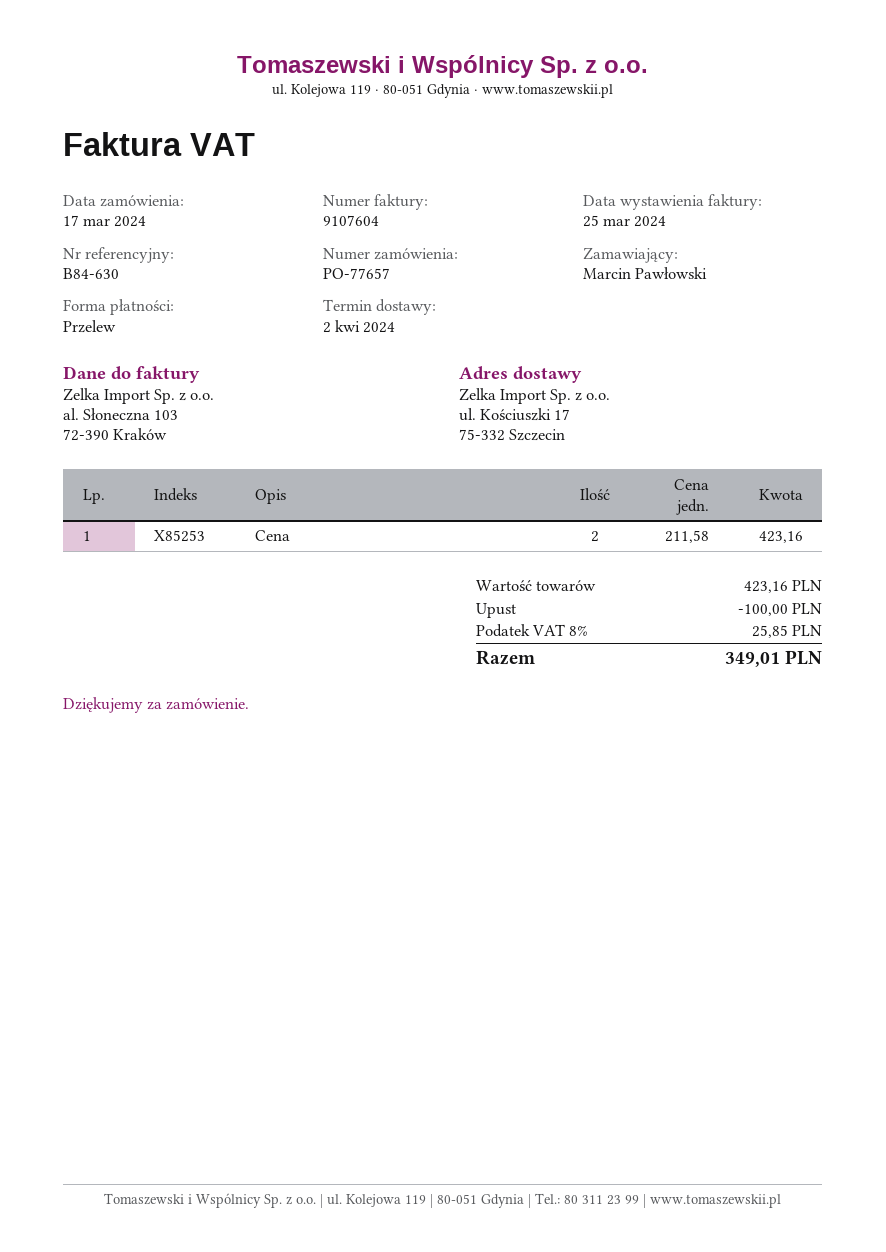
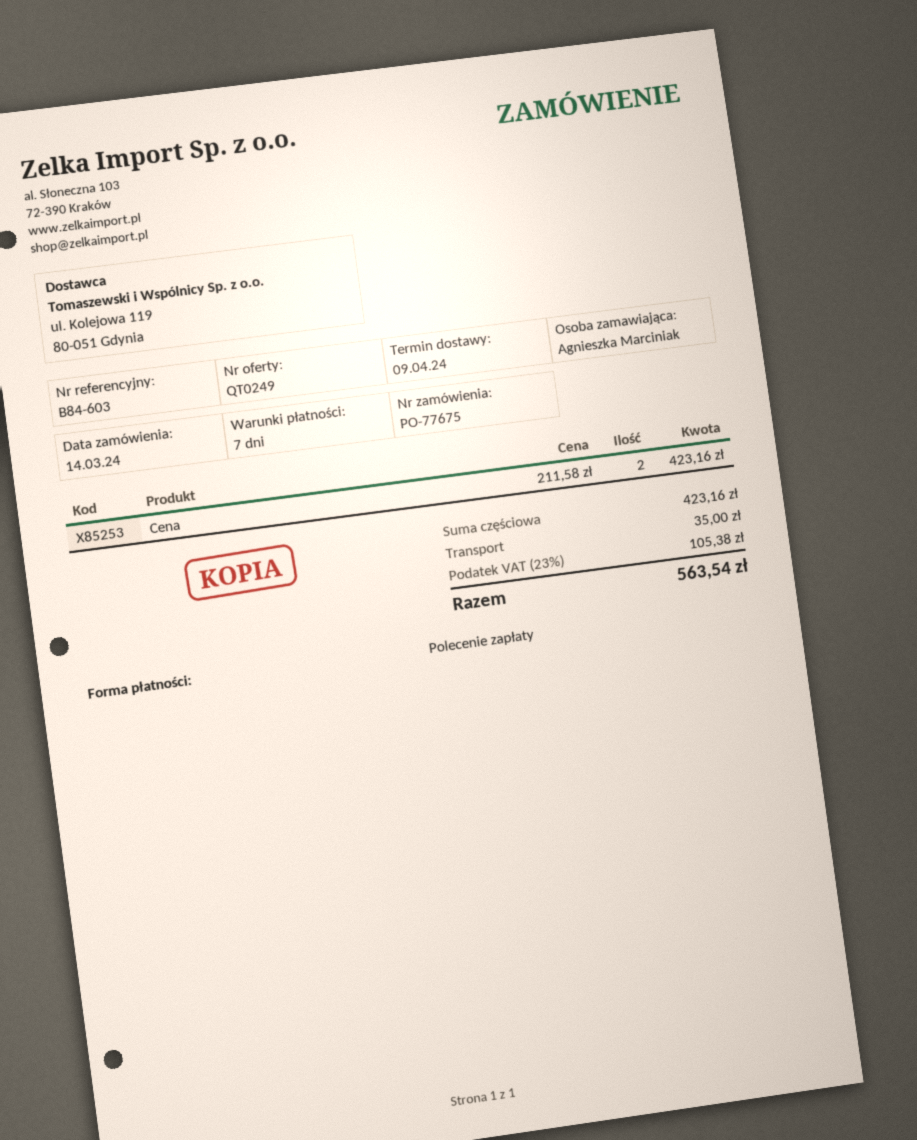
order number: PO-77657 -> PO-77675
order date: 2024-03-17 -> 2024-03-14
delivery date: 2024-04-02 -> 2024-04-09
reference: B84-630 -> B84-603
ordered by: Marcin Pawłowski -> Agnieszka Marciniak
payment method: bank transfer -> direct debit
discount: 100.00 -> none
shipping: none -> 35.00
tax: 8% = 25.85 -> 23% = 105.38
total: 349.01 -> 563.54

